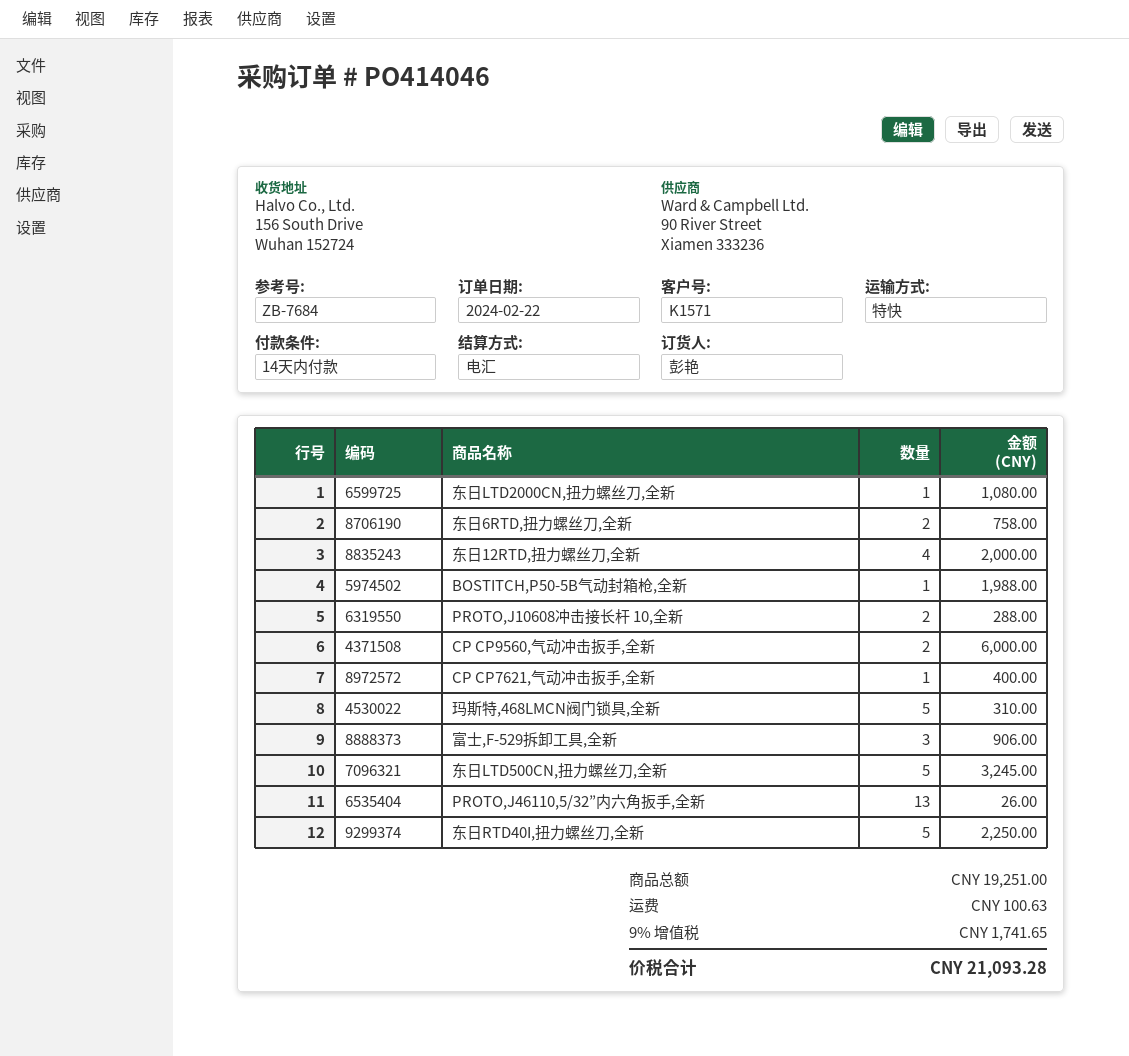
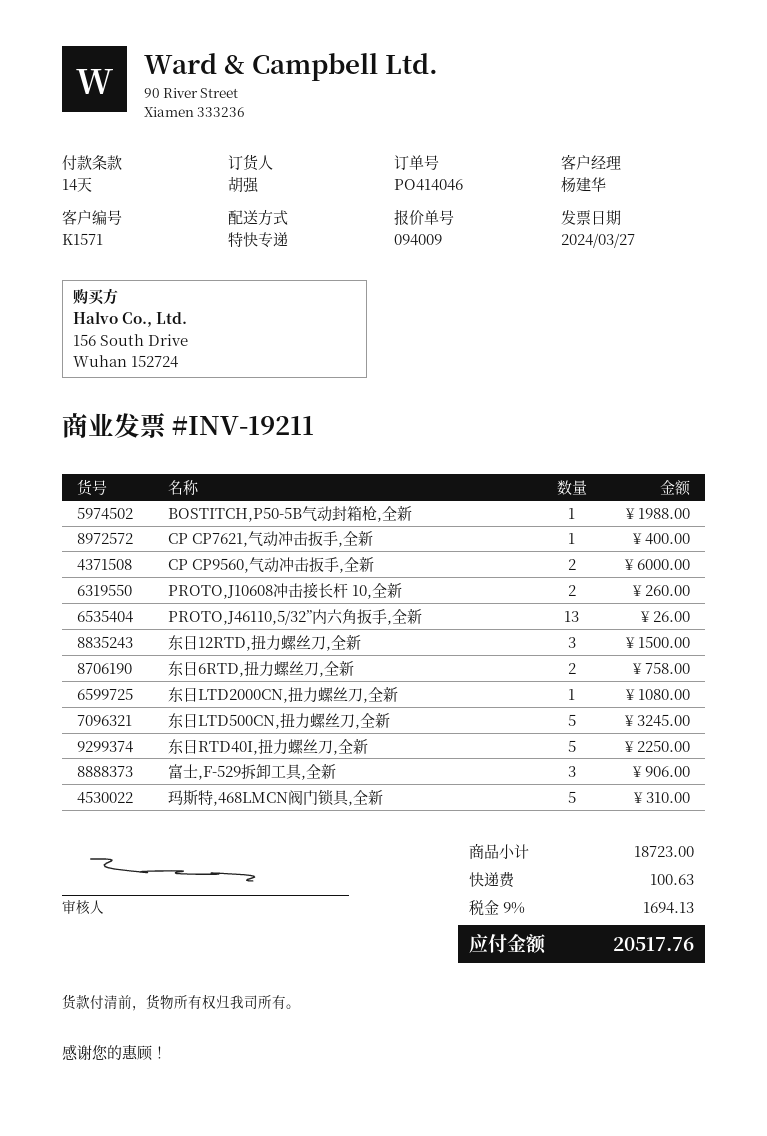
ordered by: 彭艳 -> 胡强
东日12RTD,扭力螺丝刀,全新: 4 for 2000.00 -> 3 for 1500.00
PROTO,J10608冲击接长杆 10,全新: 2 for 288.00 -> 2 for 260.00
subtotal: 19251.00 -> 18723.00
tax: 9% = 1741.65 -> 9% = 1694.13
total: 21093.28 -> 20517.76

